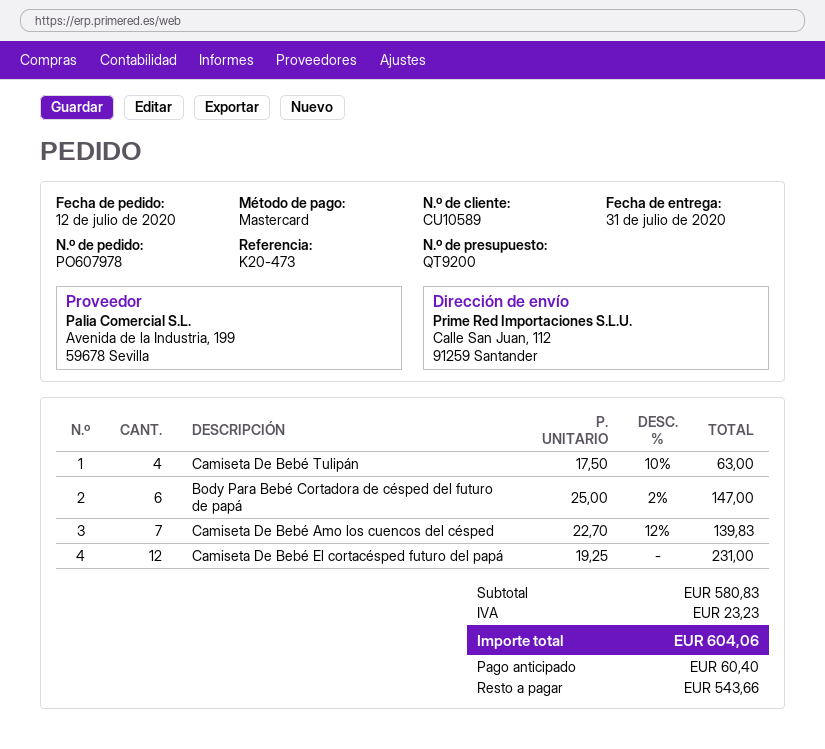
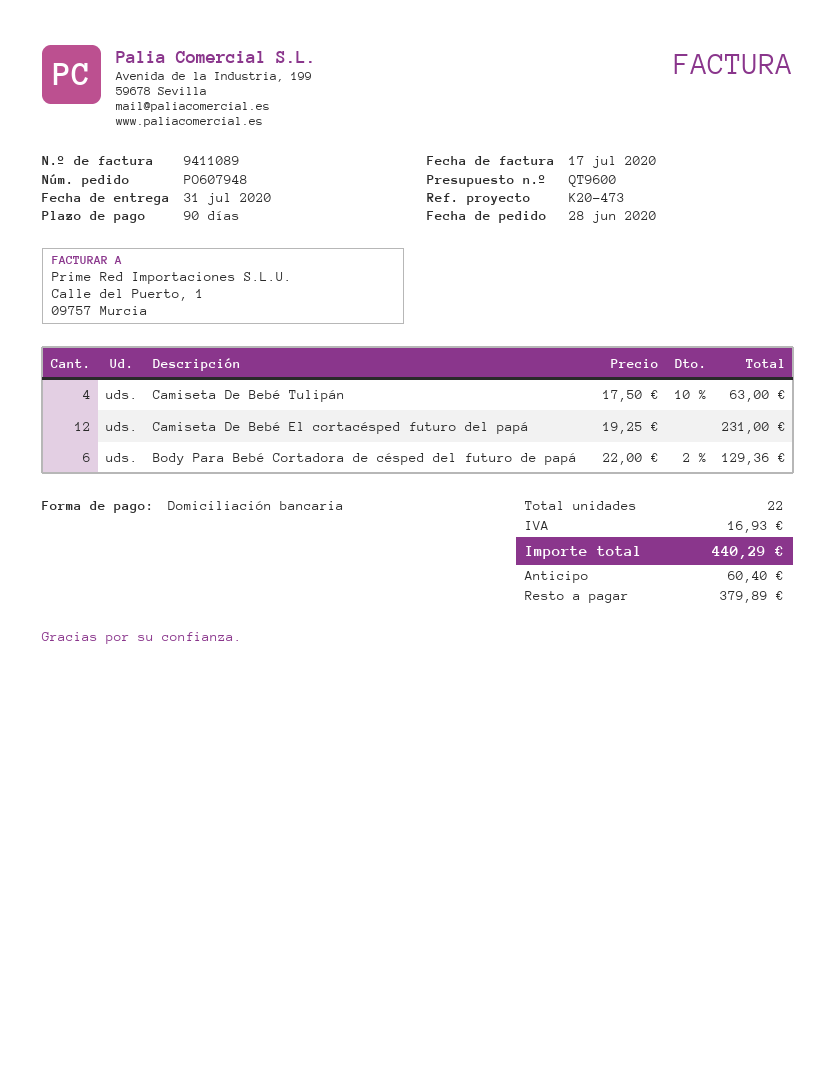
quote number: QT9200 -> QT9600
order number: PO607978 -> PO607948
order date: 2020-07-12 -> 2020-06-28
payment method: Mastercard -> direct debit
Body Para Bebé Cortadora de césped del futuro de papá: 6 x 25.00 - 2% = 147.00 -> 6 x 22.00 - 2% = 129.36
Camiseta De Bebé Amo los cuencos del césped: 7 x 22.70 - 12% = 139.83 -> none
tax: 23.23 -> 16.93
total: 604.06 -> 440.29
balance: 543.66 -> 379.89

